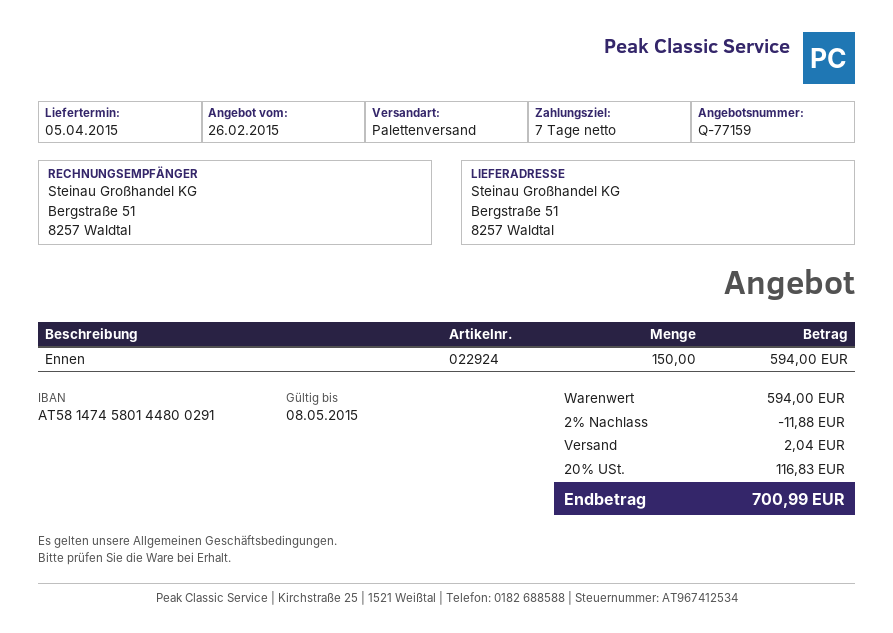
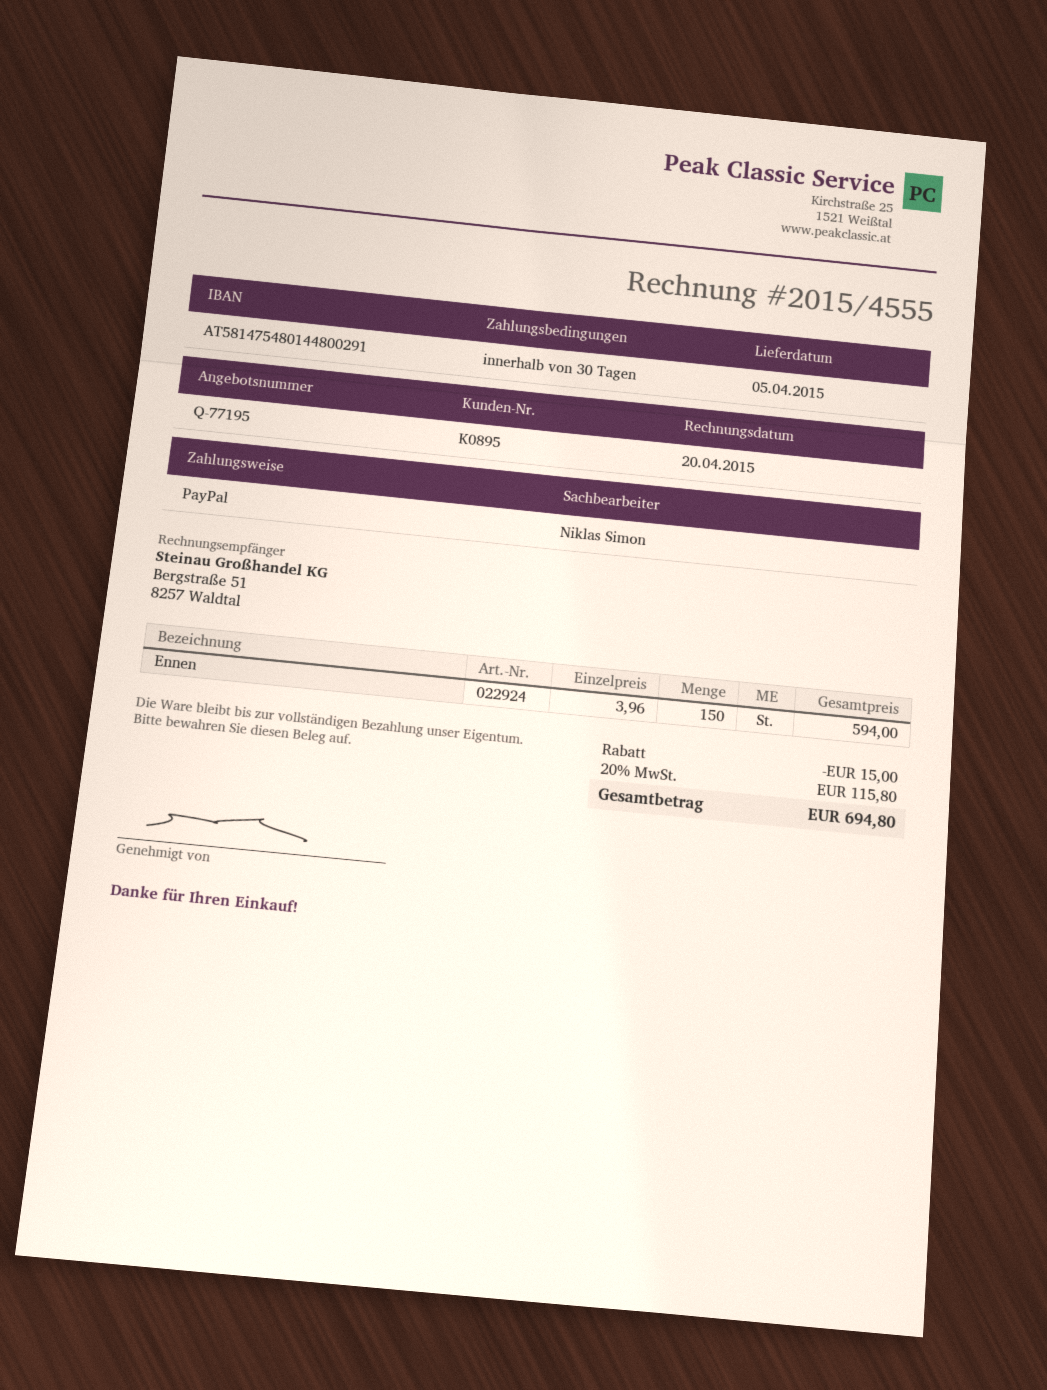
quote number: Q-77159 -> Q-77195
payment terms: 7 days -> 30 days
bank account: AT581474580144800291 -> AT581475480144800291
discount: 11.88 -> 15.00
shipping: 2.04 -> none
tax: 20% = 116.83 -> 20% = 115.80
total: 700.99 -> 694.80

